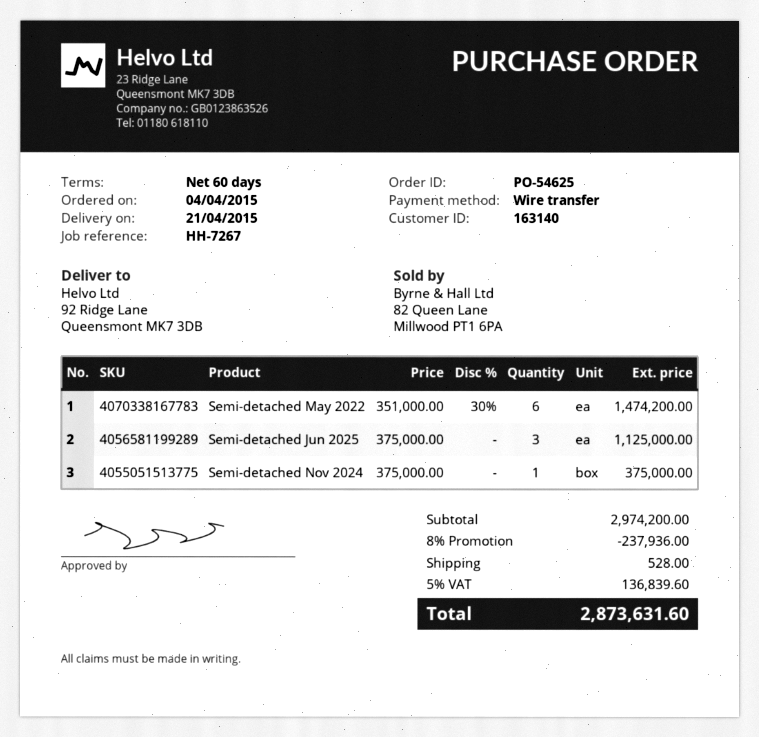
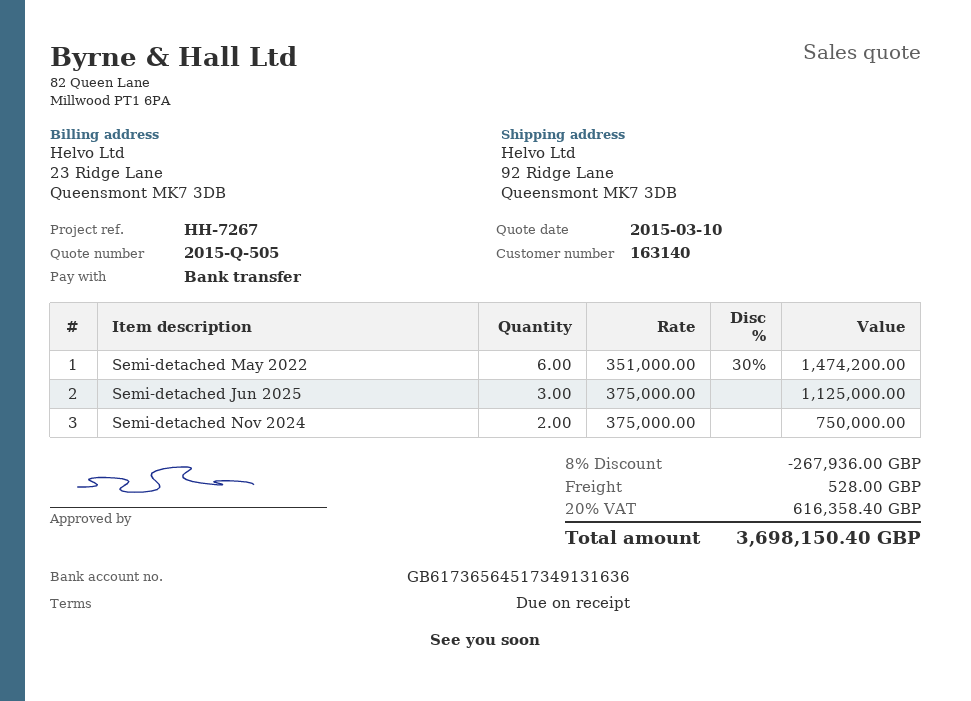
payment terms: 60 days -> on receipt
Semi-detached Nov 2024: 1 x 375000.00 = 375000.00 -> 2 x 375000.00 = 750000.00
discount: 8% = 237936.00 -> 8% = 267936.00
tax: 5% = 136839.60 -> 20% = 616358.40
total: 2873631.60 -> 3698150.40

